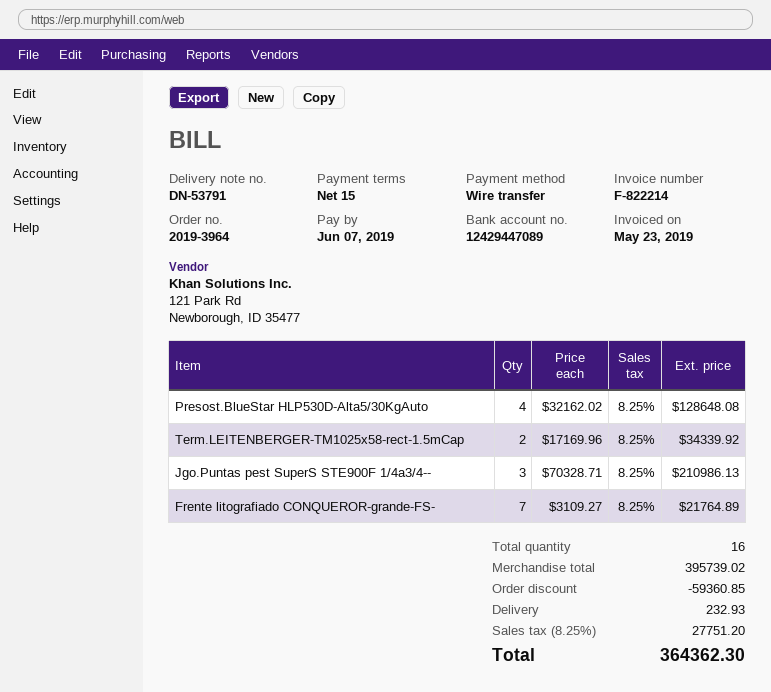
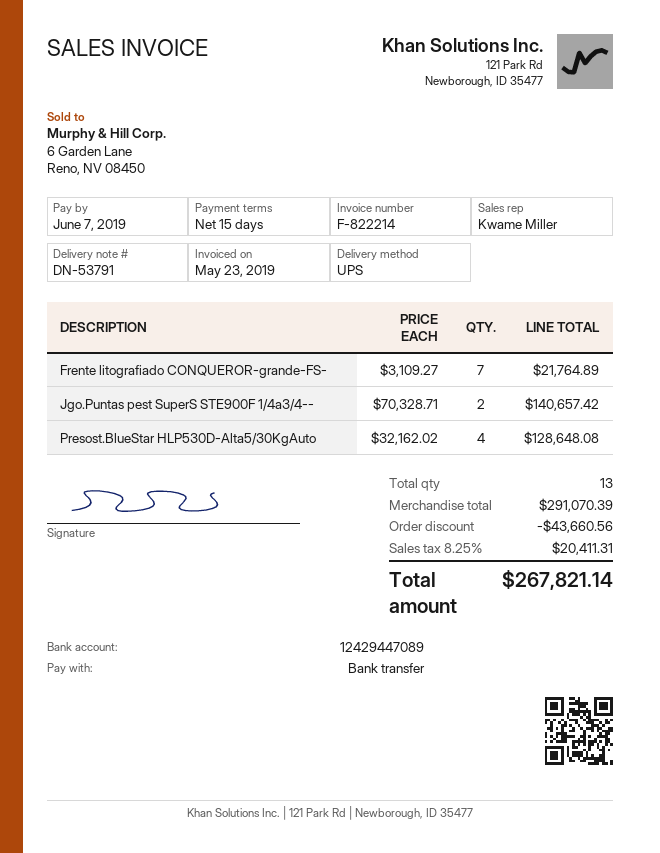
Term.LEITENBERGER-TM1025x58-rect-1.5mCap: 2 x 17169.96 = 34339.92 -> none
Jgo.Puntas pest SuperS STE900F 1/4a3/4--: 3 x 70328.71 = 210986.13 -> 2 x 70328.71 = 140657.42
total quantity: 16 -> 13
subtotal: 395739.02 -> 291070.39
discount: 59360.85 -> 43660.56
shipping: 232.93 -> none
tax: 8.25% = 27751.20 -> 8.25% = 20411.31
total: 364362.30 -> 267821.14

